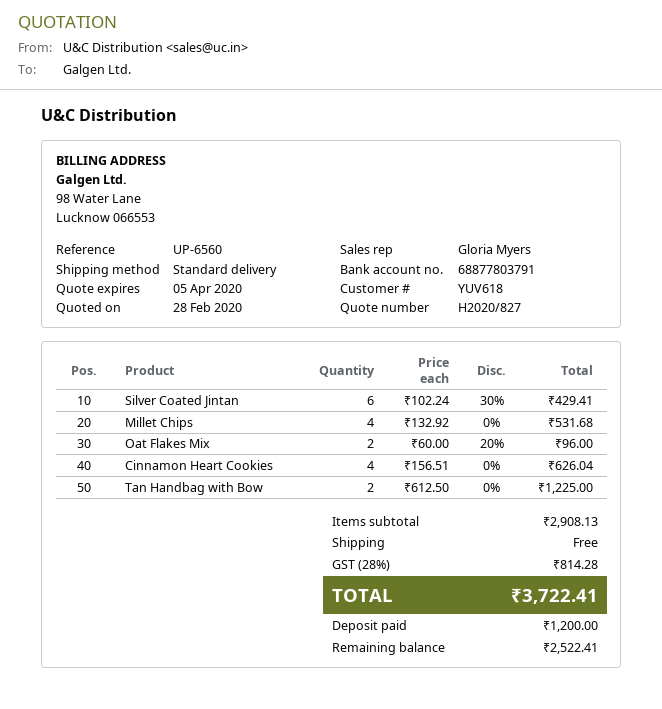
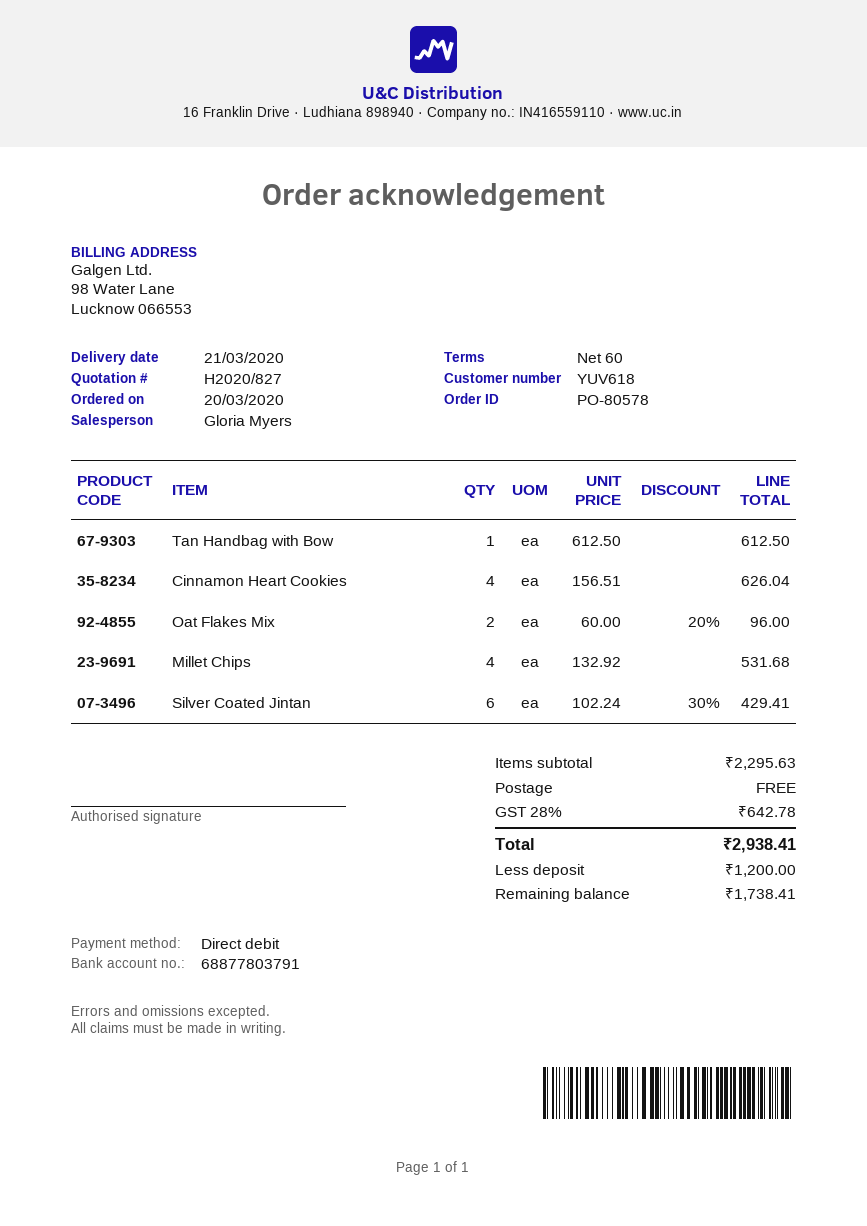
Tan Handbag with Bow: 2 x 612.50 = 1225.00 -> 1 x 612.50 = 612.50
subtotal: 2908.13 -> 2295.63
tax: 28% = 814.28 -> 28% = 642.78
total: 3722.41 -> 2938.41
balance: 2522.41 -> 1738.41

